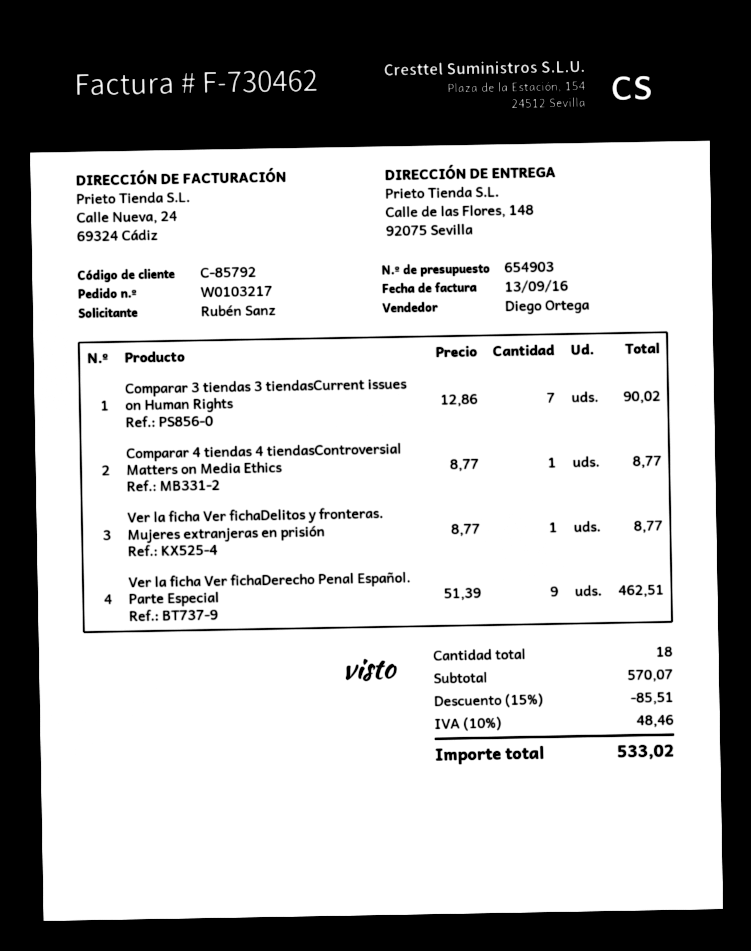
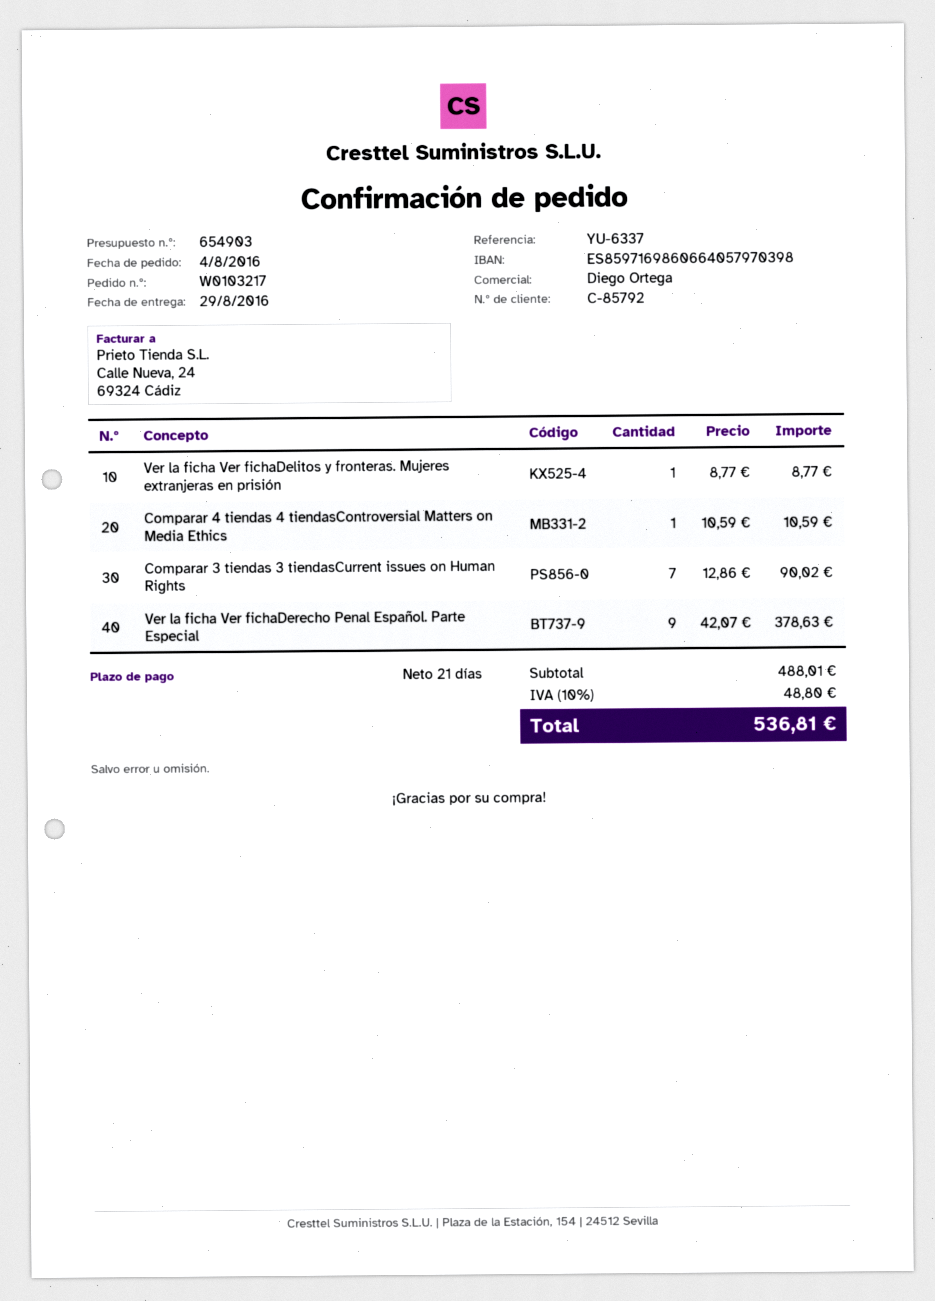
Comparar 4 tiendas 4 tiendasControversial Matters on Media Ethics: 1 x 8.77 = 8.77 -> 1 x 10.59 = 10.59
Ver la ficha Ver fichaDerecho Penal Español. Parte Especial: 9 x 51.39 = 462.51 -> 9 x 42.07 = 378.63
subtotal: 570.07 -> 488.01
discount: 15% = 85.51 -> none
tax: 10% = 48.46 -> 10% = 48.80
total: 533.02 -> 536.81

